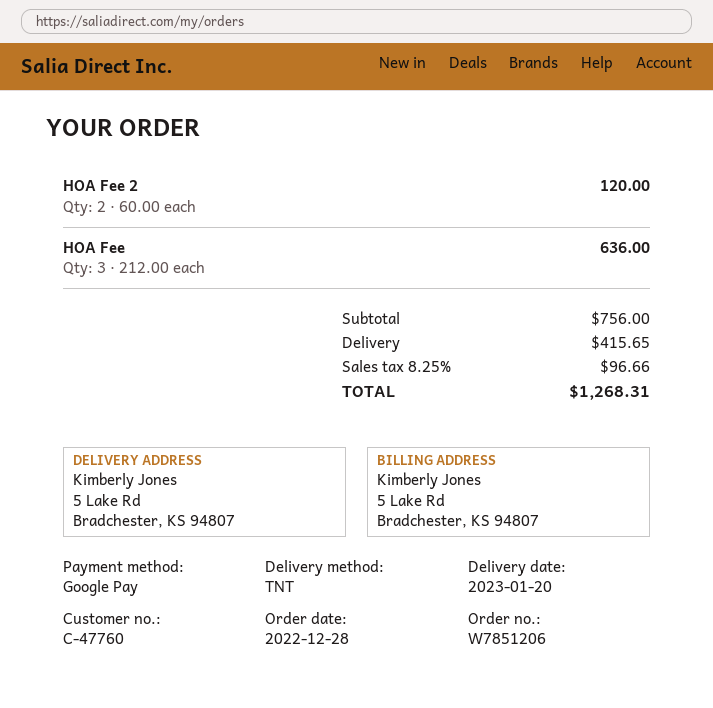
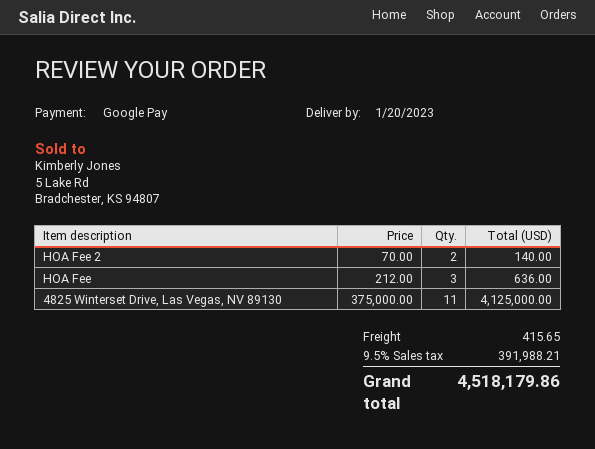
HOA Fee 2: 2 x 60.00 = 120.00 -> 2 x 70.00 = 140.00
4825 Winterset Drive, Las Vegas, NV 89130: none -> 11 x 375000.00 = 4125000.00
tax: 8.25% = 96.66 -> 9.5% = 391988.21
total: 1268.31 -> 4518179.86

